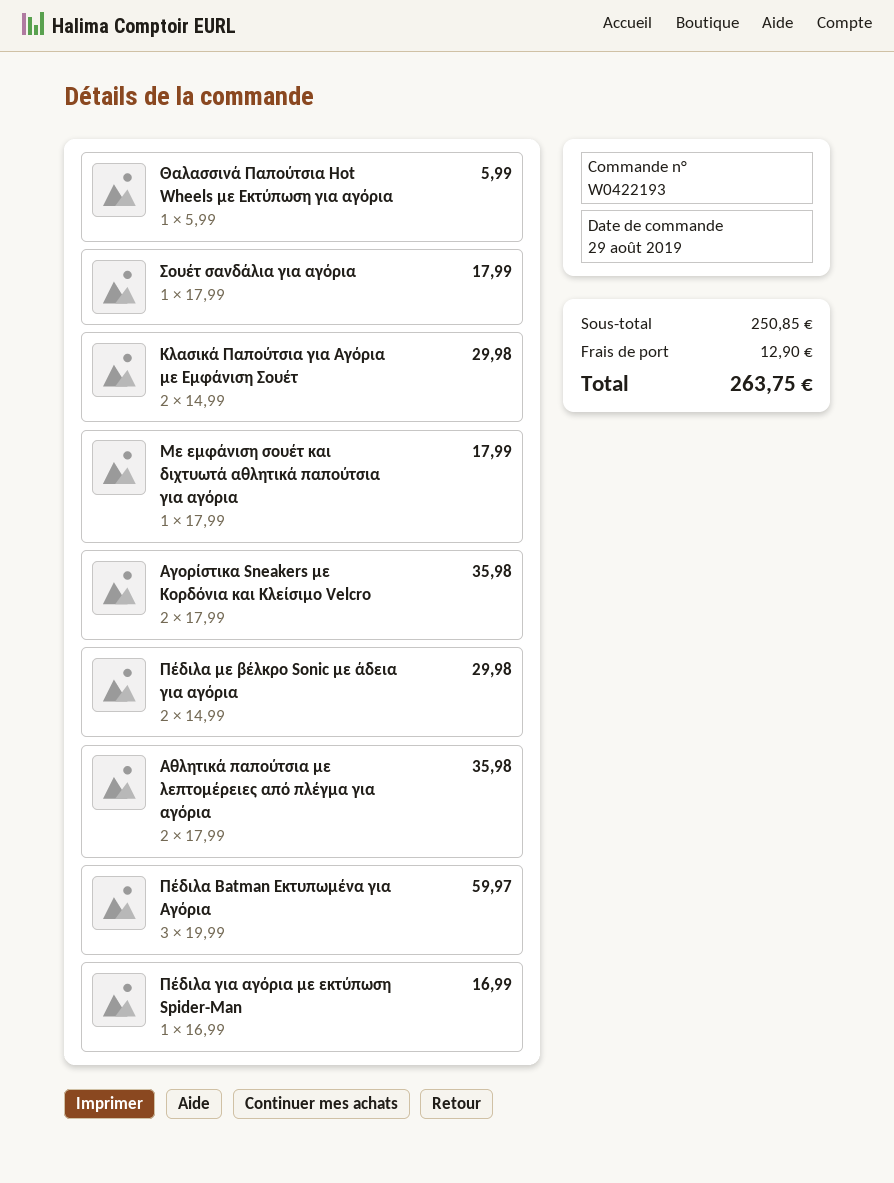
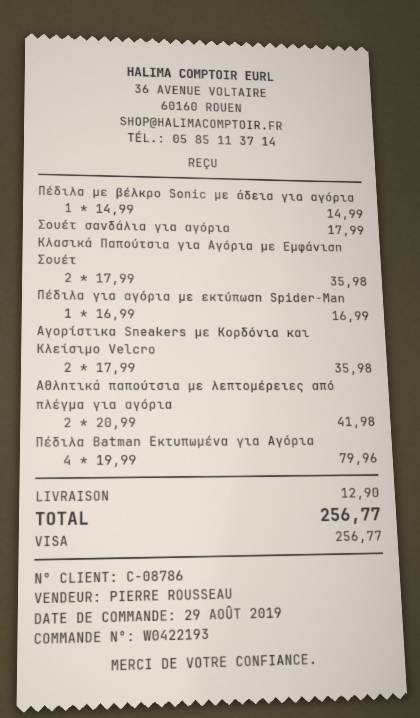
Θαλασσινά Παπούτσια Hot Wheels με Εκτύπωση για αγόρια: 1 x 5.99 = 5.99 -> none
Κλασικά Παπούτσια για Αγόρια με Εμφάνιση Σουέτ: 2 x 14.99 = 29.98 -> 2 x 17.99 = 35.98
Με εμφάνιση σουέτ και διχτυωτά αθλητικά παπούτσια για αγόρια: 1 x 17.99 = 17.99 -> none
Πέδιλα με βέλκρο Sonic με άδεια για αγόρια: 2 x 14.99 = 29.98 -> 1 x 14.99 = 14.99
Αθλητικά παπούτσια με λεπτομέρειες από πλέγμα για αγόρια: 2 x 17.99 = 35.98 -> 2 x 20.99 = 41.98
Πέδιλα Batman Εκτυπωμένα για Αγόρια: 3 x 19.99 = 59.97 -> 4 x 19.99 = 79.96
total: 263.75 -> 256.77

